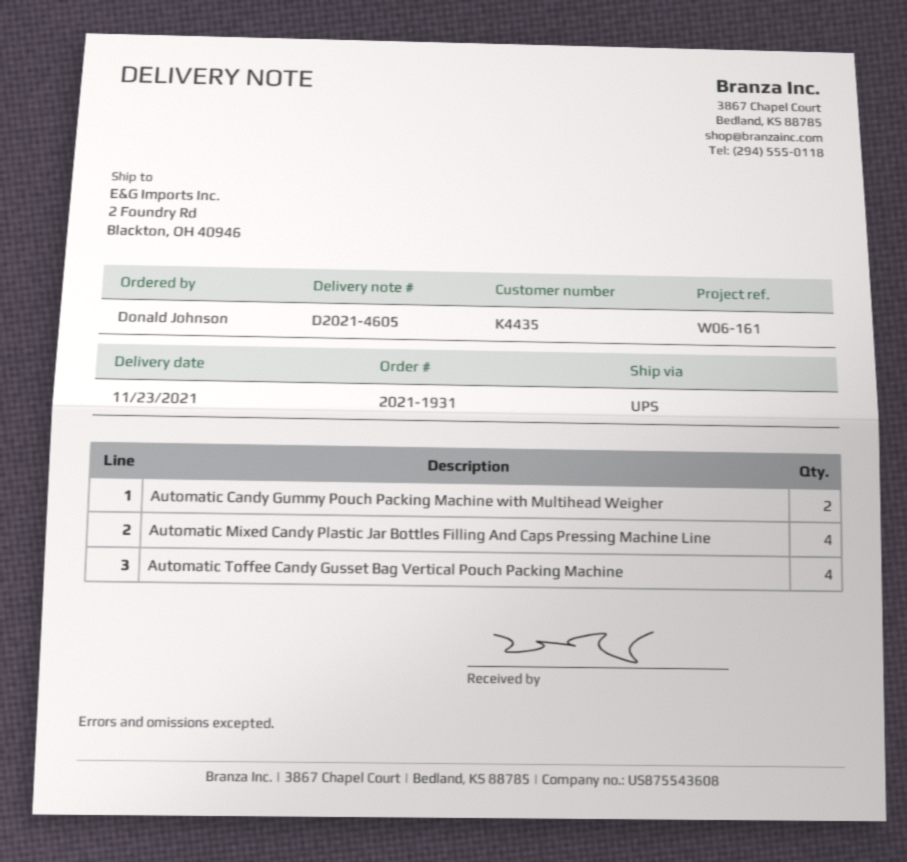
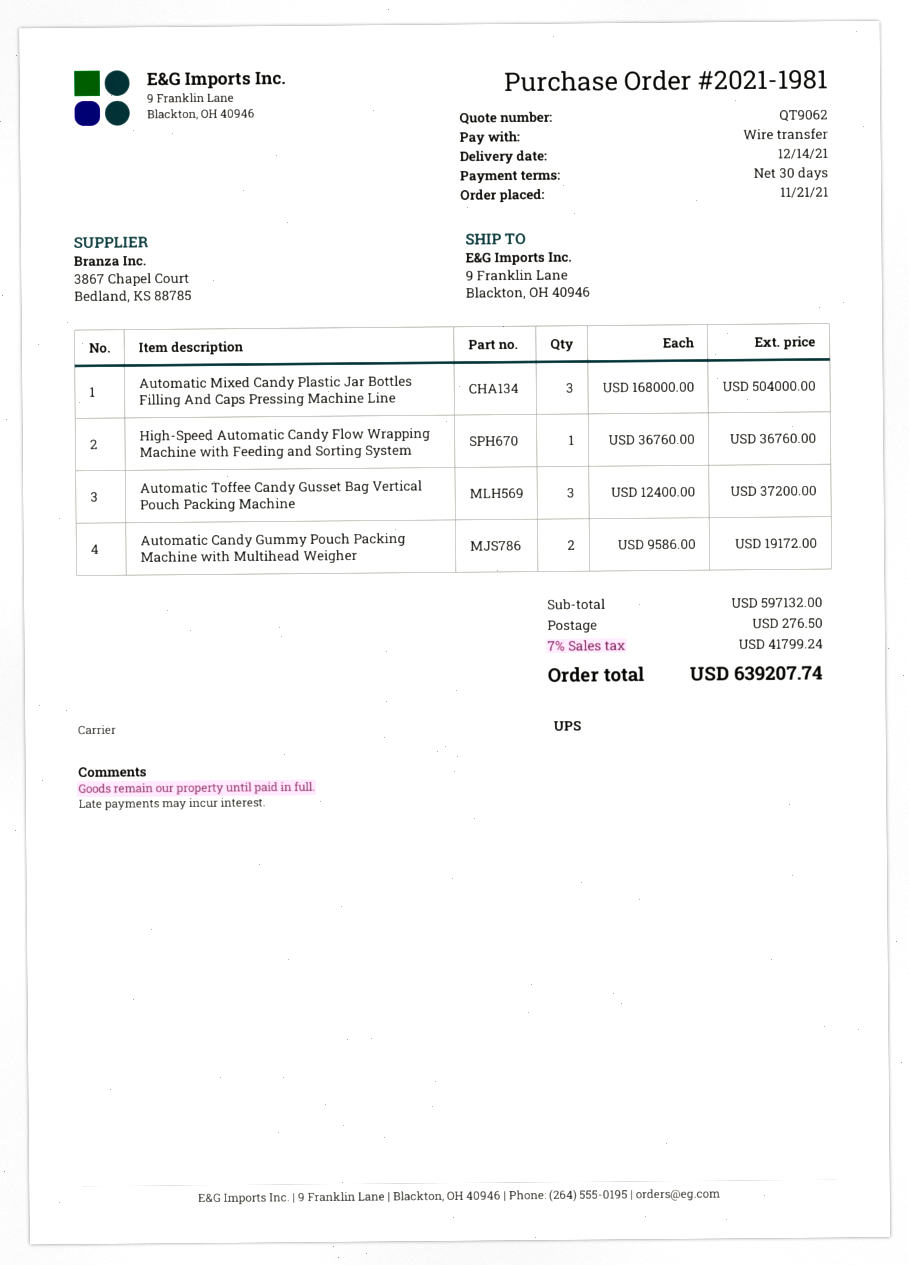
order number: 2021-1931 -> 2021-1981
delivery date: 2021-11-23 -> 2021-12-14
ship to: 2 Foundry Rd, Blackton, OH 40946 -> 9 Franklin Lane, Blackton, OH 40946
Automatic Mixed Candy Plastic Jar Bottles Filling And Caps Pressing Machine Line: 4 -> 3
Automatic Toffee Candy Gusset Bag Vertical Pouch Packing Machine: 4 -> 3
High-Speed Automatic Candy Flow Wrapping Machine with Feeding and Sorting System: none -> 1

